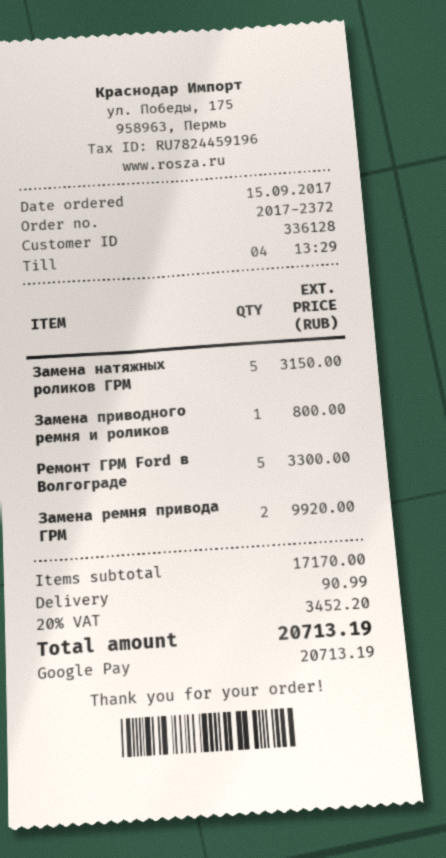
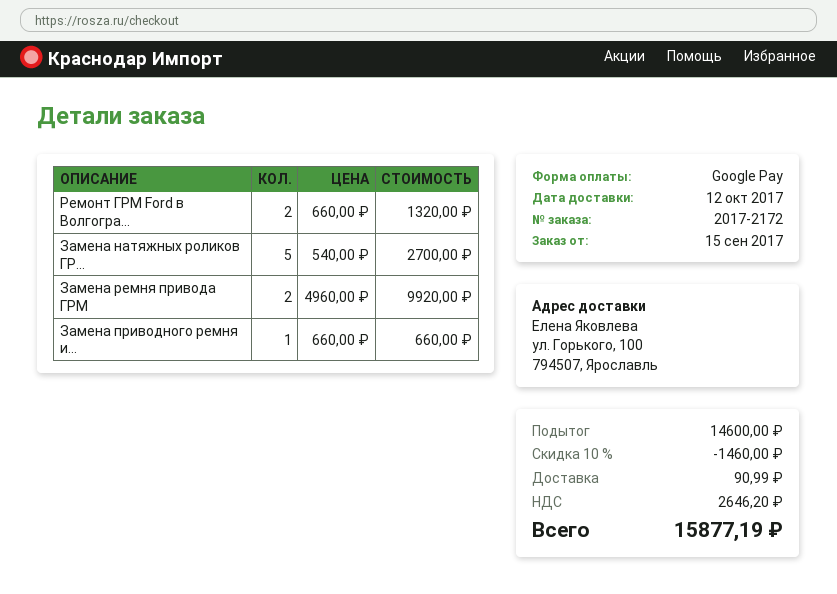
order number: 2017-2372 -> 2017-2172
Замена натяжных роликов ГРМ: 5 for 3150.00 -> 5 for 2700.00
Замена приводного ремня и роликов: 1 for 800.00 -> 1 for 660.00
Ремонт ГРМ Ford в Волгограде: 5 for 3300.00 -> 2 for 1320.00
subtotal: 17170.00 -> 14600.00
discount: none -> 10% = 1460.00
tax: 3452.20 -> 2646.20
total: 20713.19 -> 15877.19

